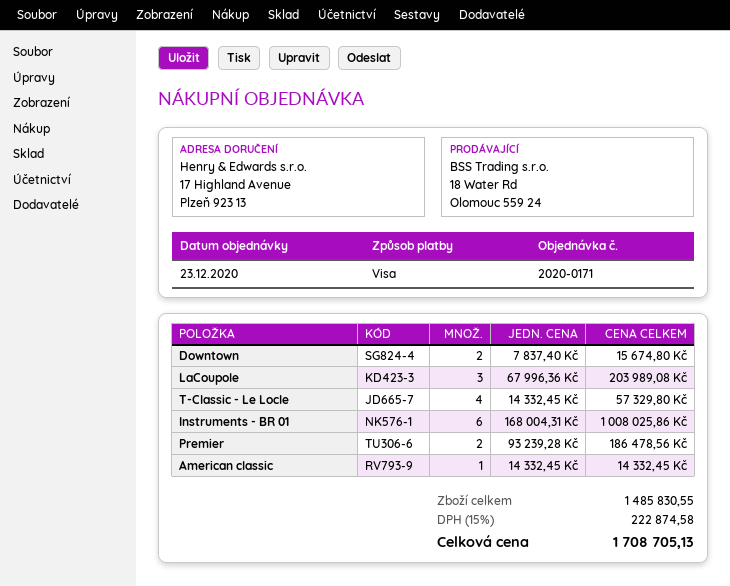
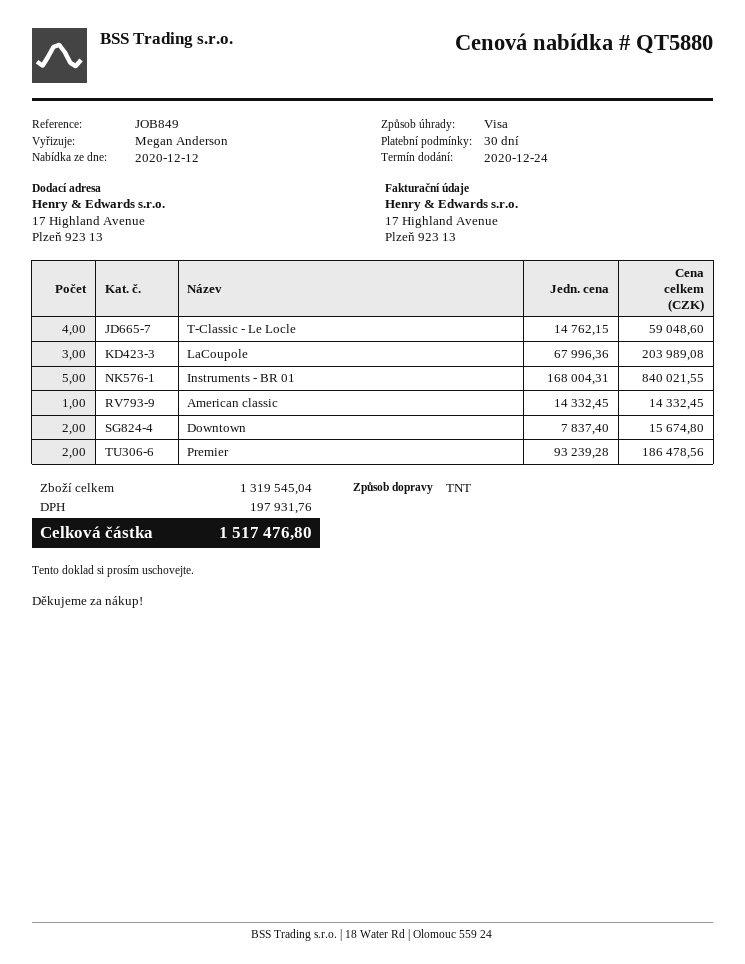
T-Classic - Le Locle: 4 x 14332.45 = 57329.80 -> 4 x 14762.15 = 59048.60
Instruments - BR 01: 6 x 168004.31 = 1008025.86 -> 5 x 168004.31 = 840021.55
subtotal: 1485830.55 -> 1319545.04
tax: 222874.58 -> 197931.76
total: 1708705.13 -> 1517476.80

